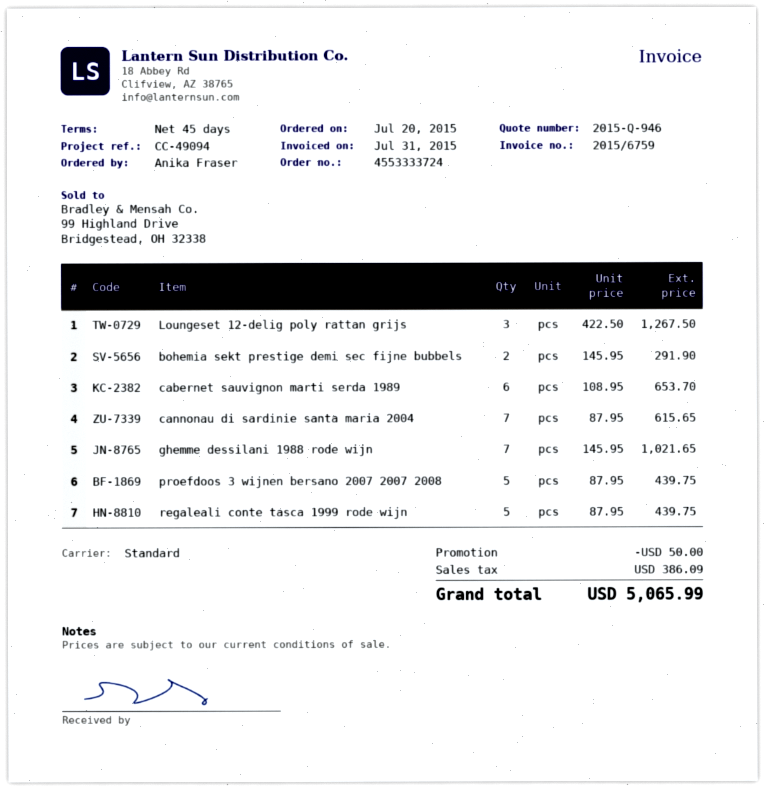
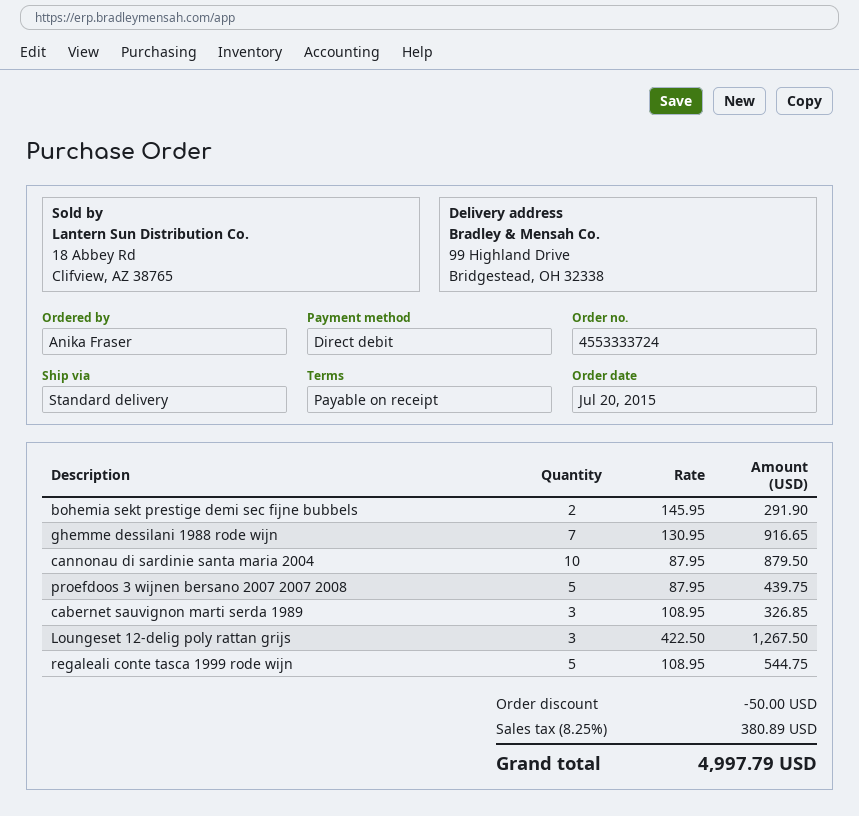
payment terms: 45 days -> on receipt
cabernet sauvignon marti serda 1989: 6 x 108.95 = 653.70 -> 3 x 108.95 = 326.85
cannonau di sardinie santa maria 2004: 7 x 87.95 = 615.65 -> 10 x 87.95 = 879.50
ghemme dessilani 1988 rode wijn: 7 x 145.95 = 1021.65 -> 7 x 130.95 = 916.65
regaleali conte tasca 1999 rode wijn: 5 x 87.95 = 439.75 -> 5 x 108.95 = 544.75
tax: 386.09 -> 380.89
total: 5065.99 -> 4997.79

